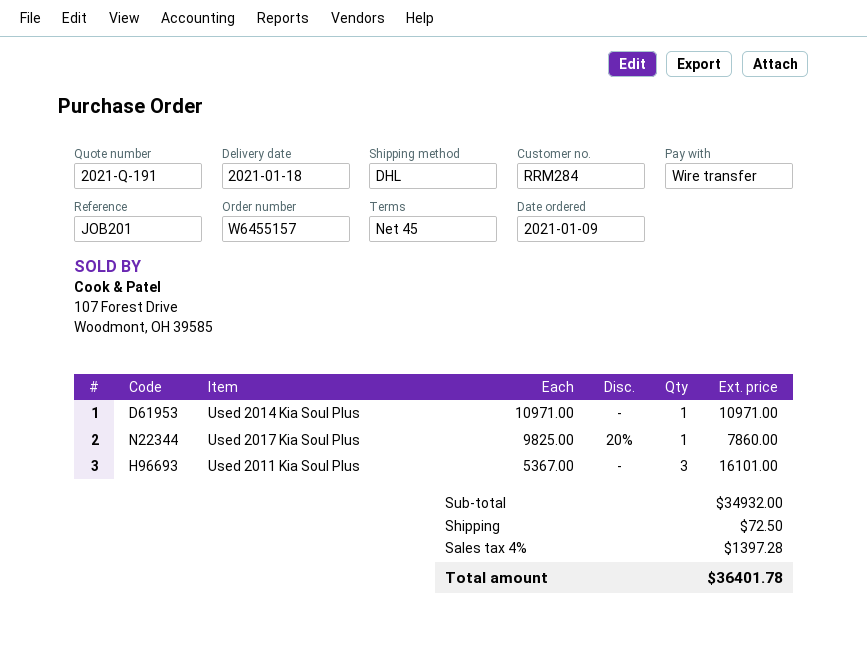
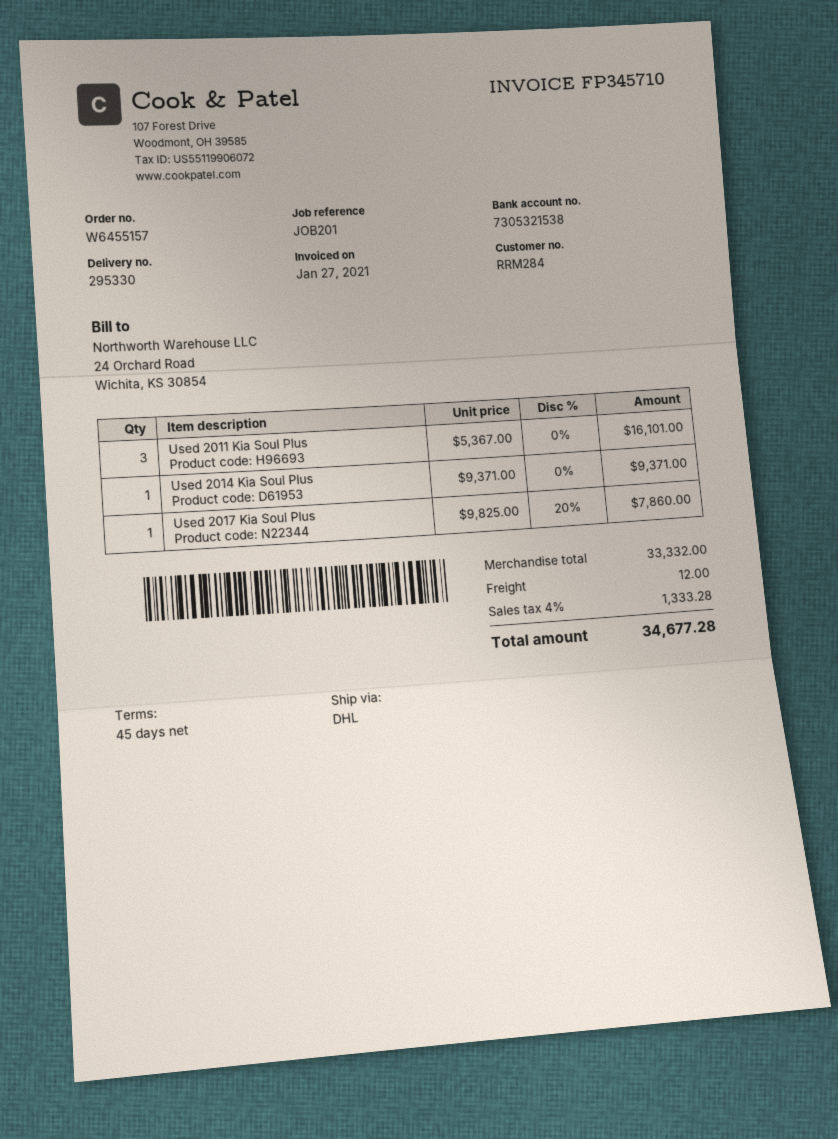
Used 2014 Kia Soul Plus: 1 x 10971.00 = 10971.00 -> 1 x 9371.00 = 9371.00
subtotal: 34932.00 -> 33332.00
shipping: 72.50 -> 12.00
tax: 4% = 1397.28 -> 4% = 1333.28
total: 36401.78 -> 34677.28

